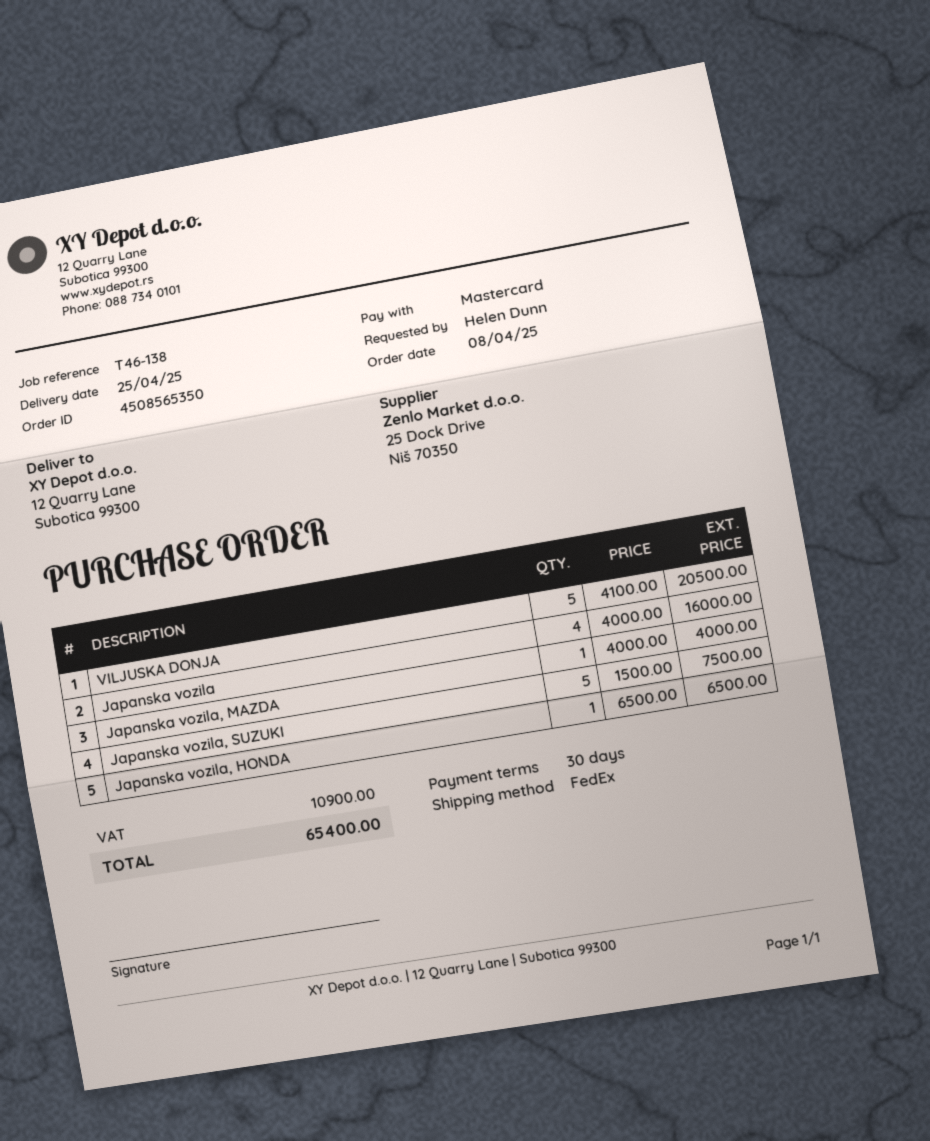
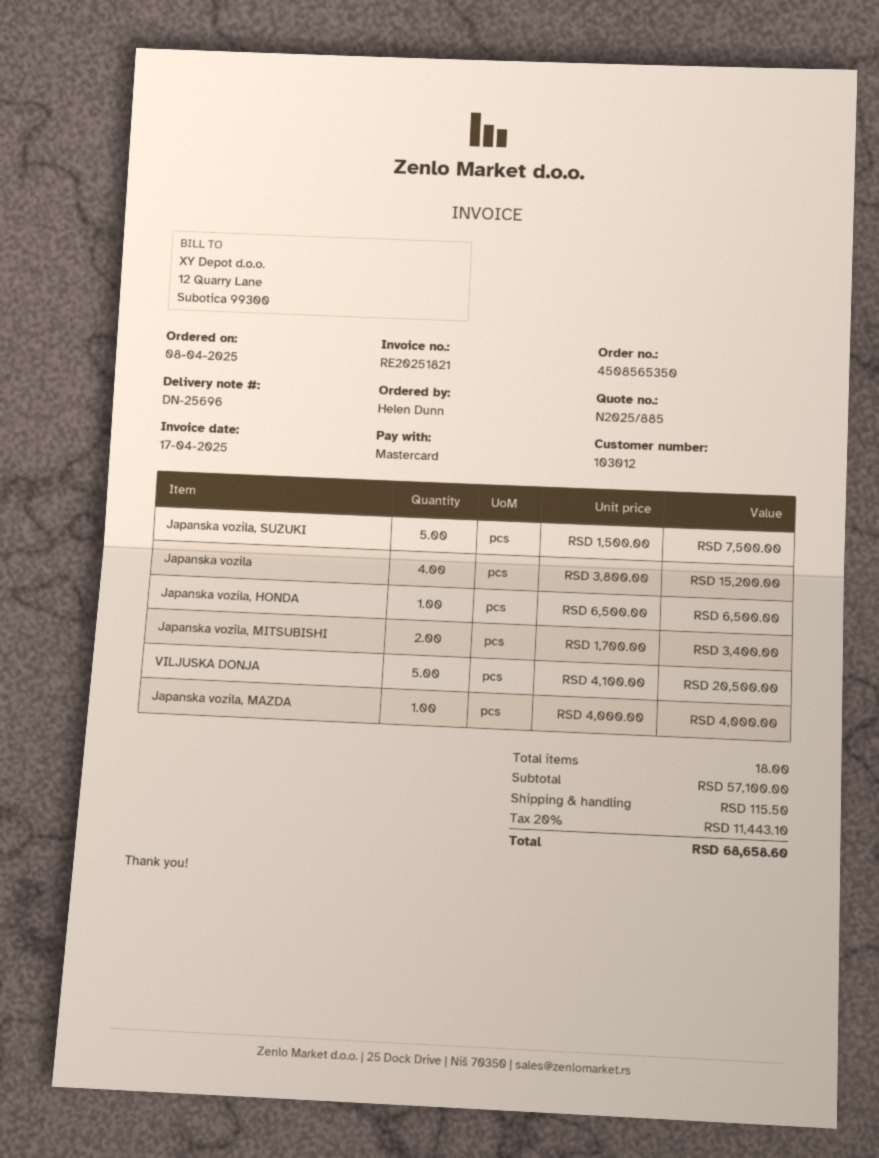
Japanska vozila: 4 x 4000.00 = 16000.00 -> 4 x 3800.00 = 15200.00
Japanska vozila, MITSUBISHI: none -> 2 x 1700.00 = 3400.00
shipping: none -> 115.50
tax: 10900.00 -> 11443.10
total: 65400.00 -> 68658.60

